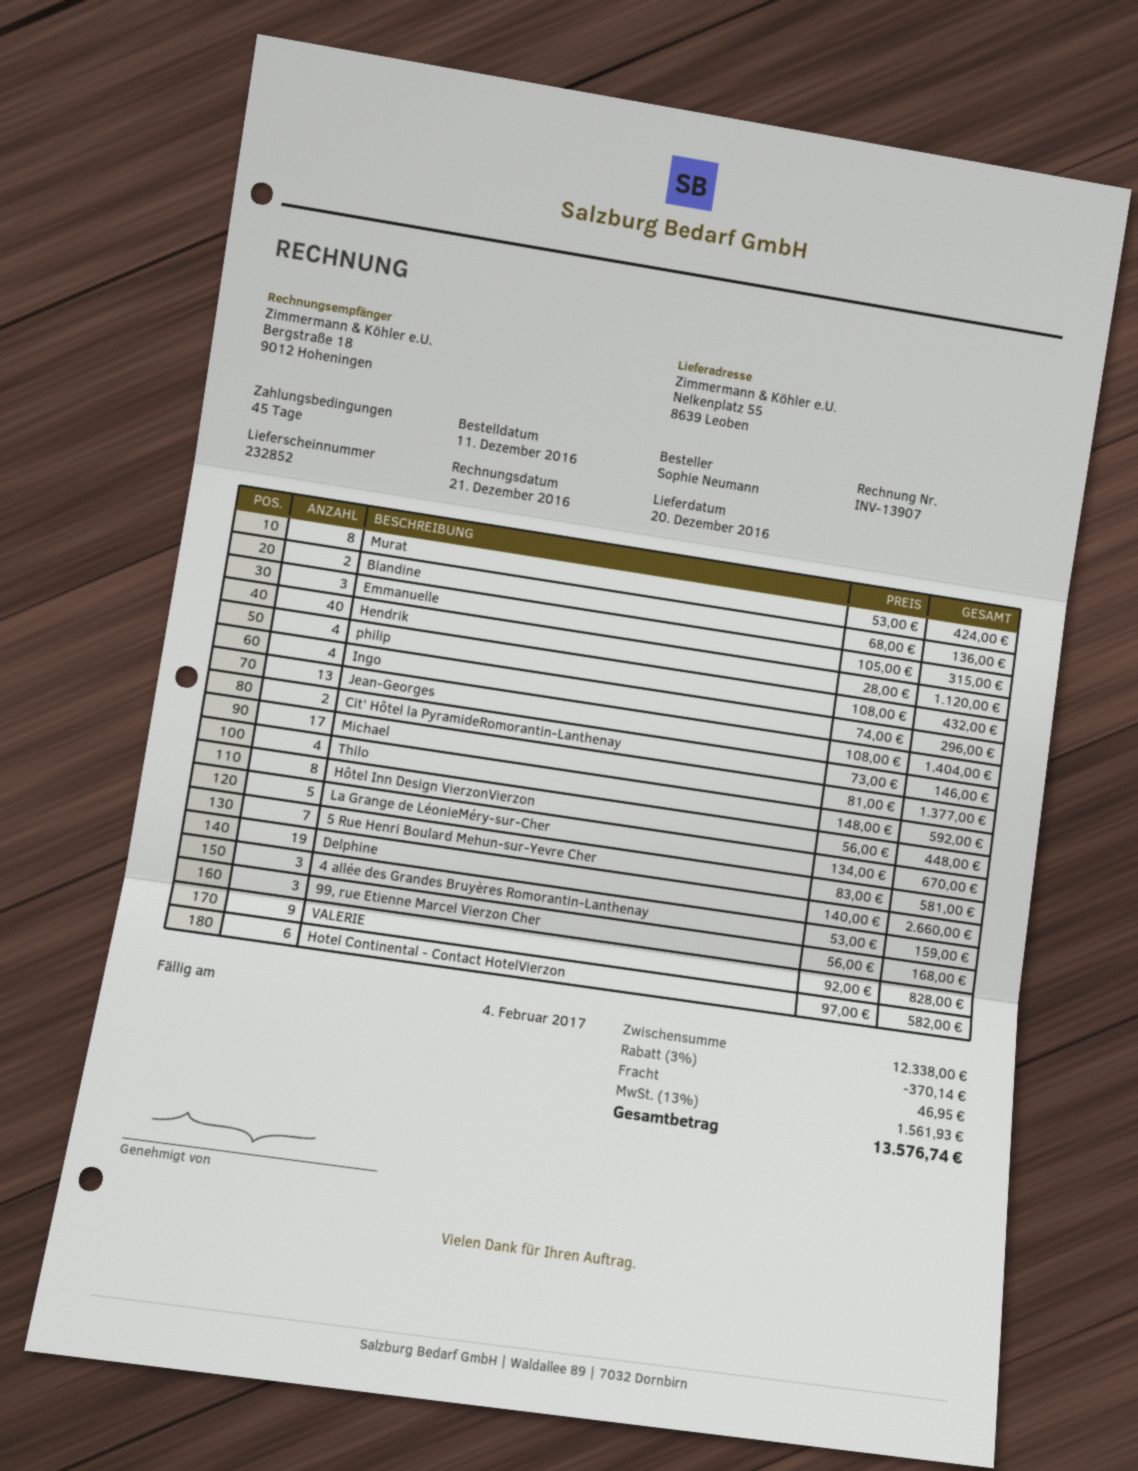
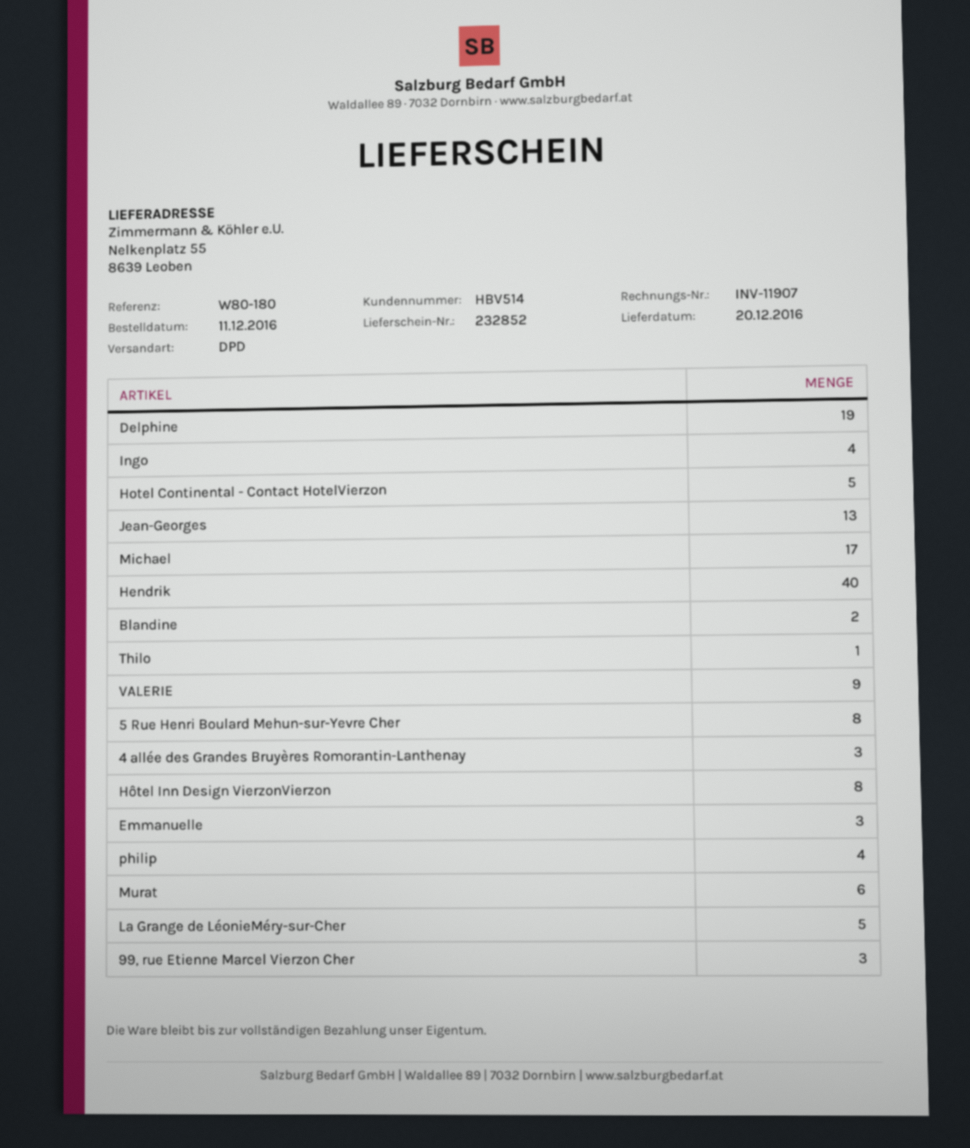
invoice number: INV-13907 -> INV-11907
Murat: 8 -> 6
Cit' Hôtel la PyramideRomorantin-Lanthenay: 2 -> none
Thilo: 4 -> 1
5 Rue Henri Boulard Mehun-sur-Yevre Cher: 7 -> 8
Hotel Continental - Contact HotelVierzon: 6 -> 5

